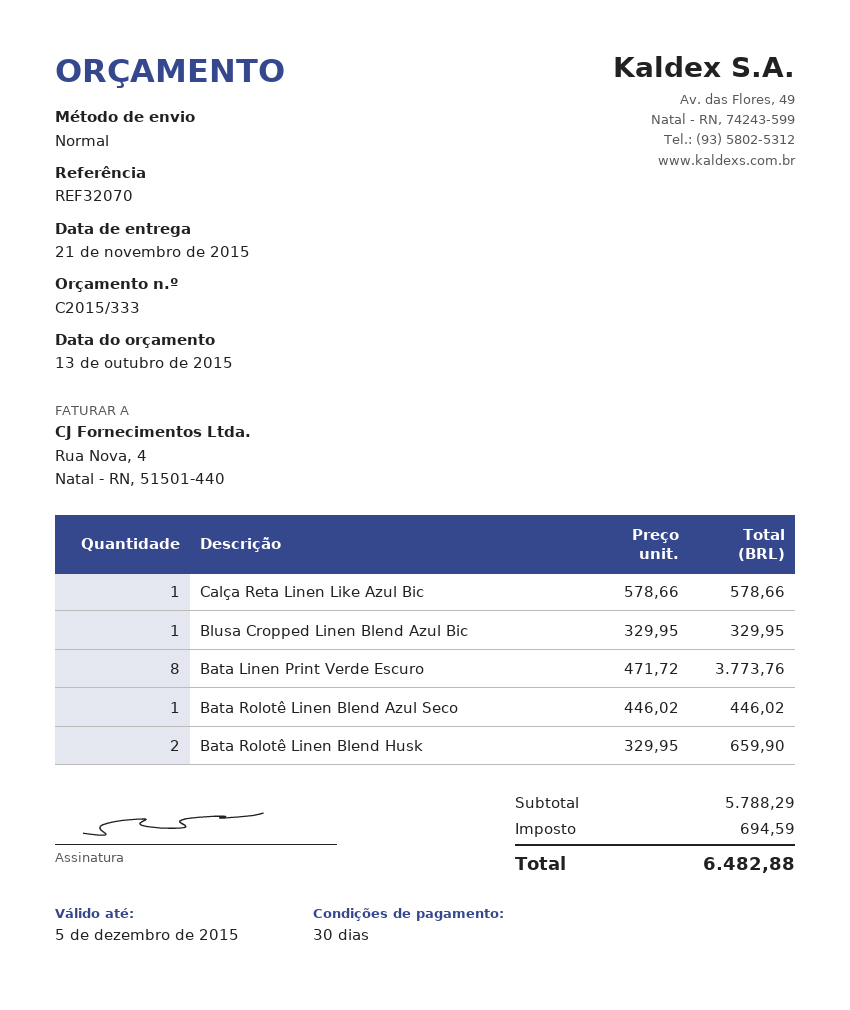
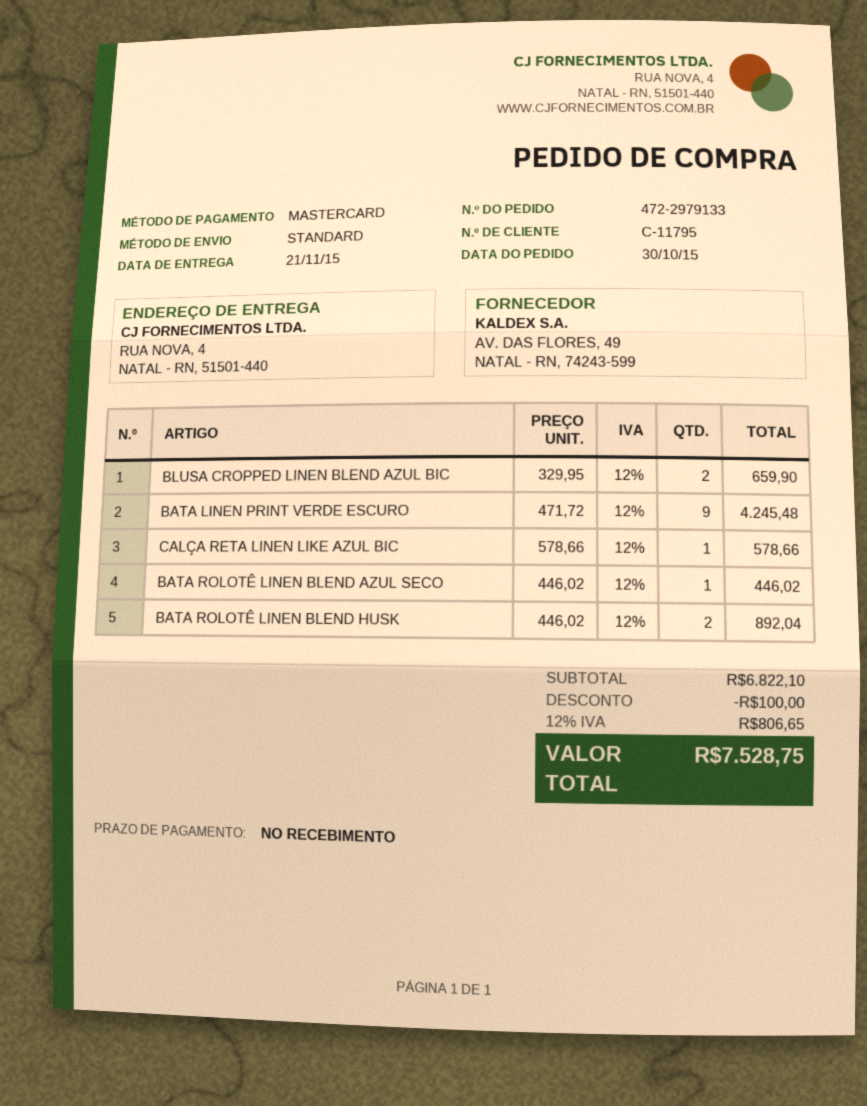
payment terms: 30 days -> on receipt
Blusa Cropped Linen Blend Azul Bic: 1 x 329.95 = 329.95 -> 2 x 329.95 = 659.90
Bata Linen Print Verde Escuro: 8 x 471.72 = 3773.76 -> 9 x 471.72 = 4245.48
Bata Rolotê Linen Blend Husk: 2 x 329.95 = 659.90 -> 2 x 446.02 = 892.04
subtotal: 5788.29 -> 6822.10
discount: none -> 100.00
tax: 694.59 -> 806.65
total: 6482.88 -> 7528.75

